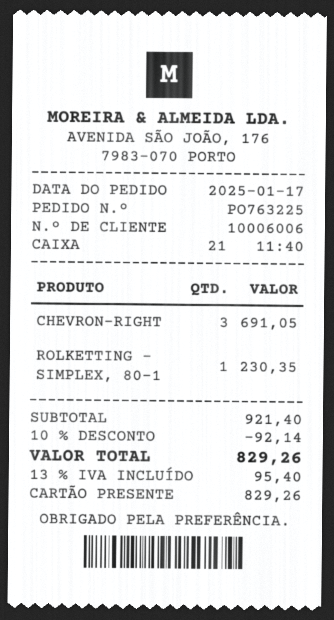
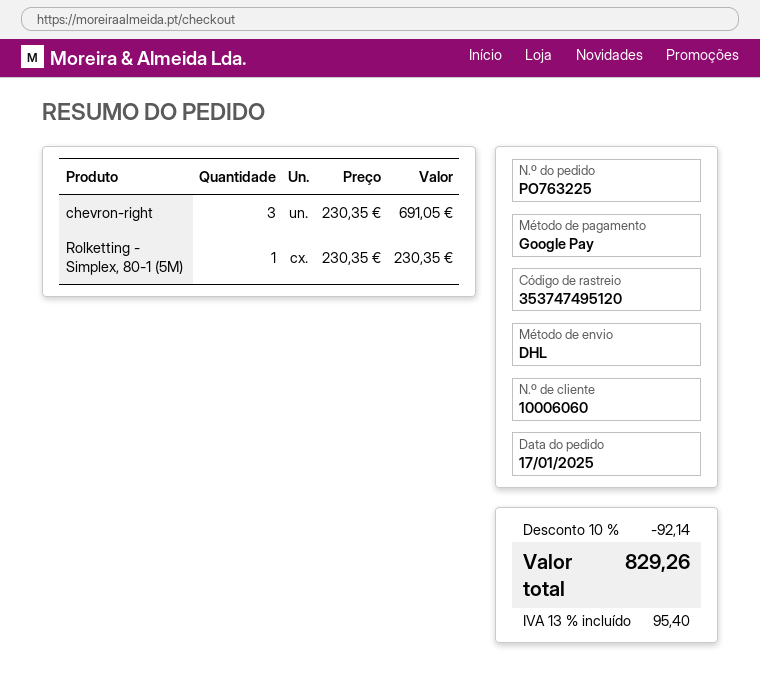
customer number: 10006006 -> 10006060
payment method: gift card -> Google Pay

